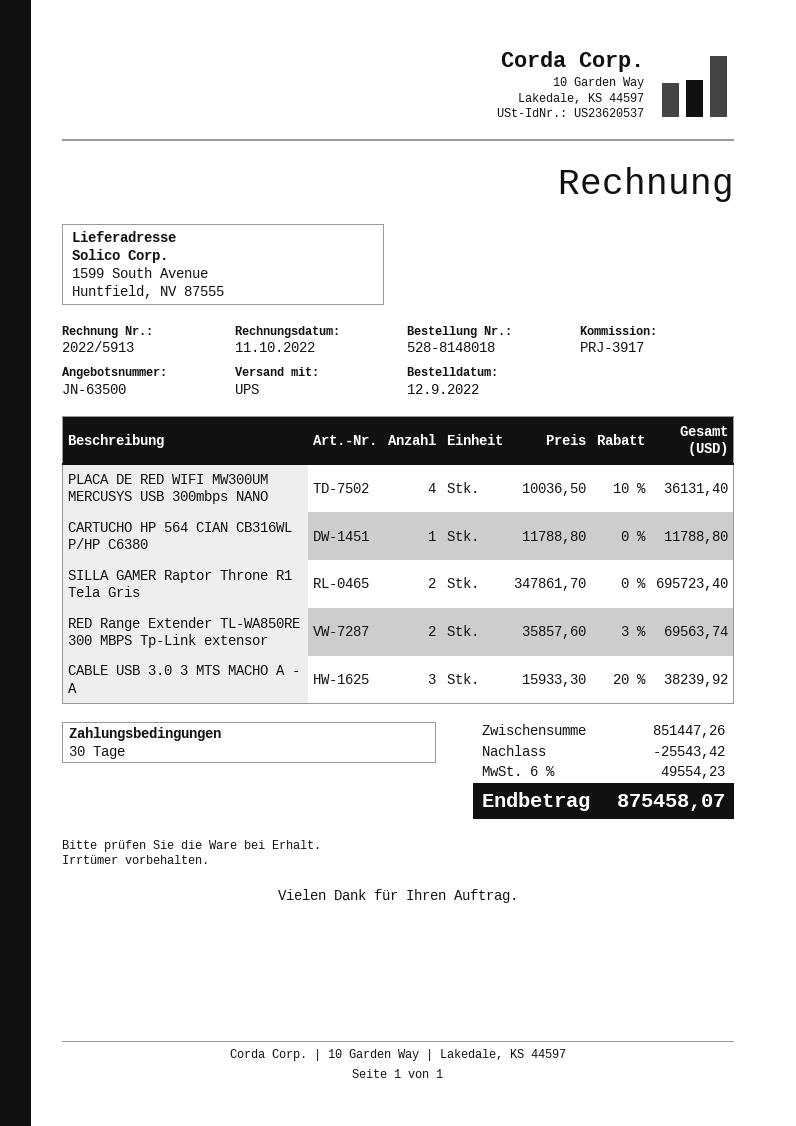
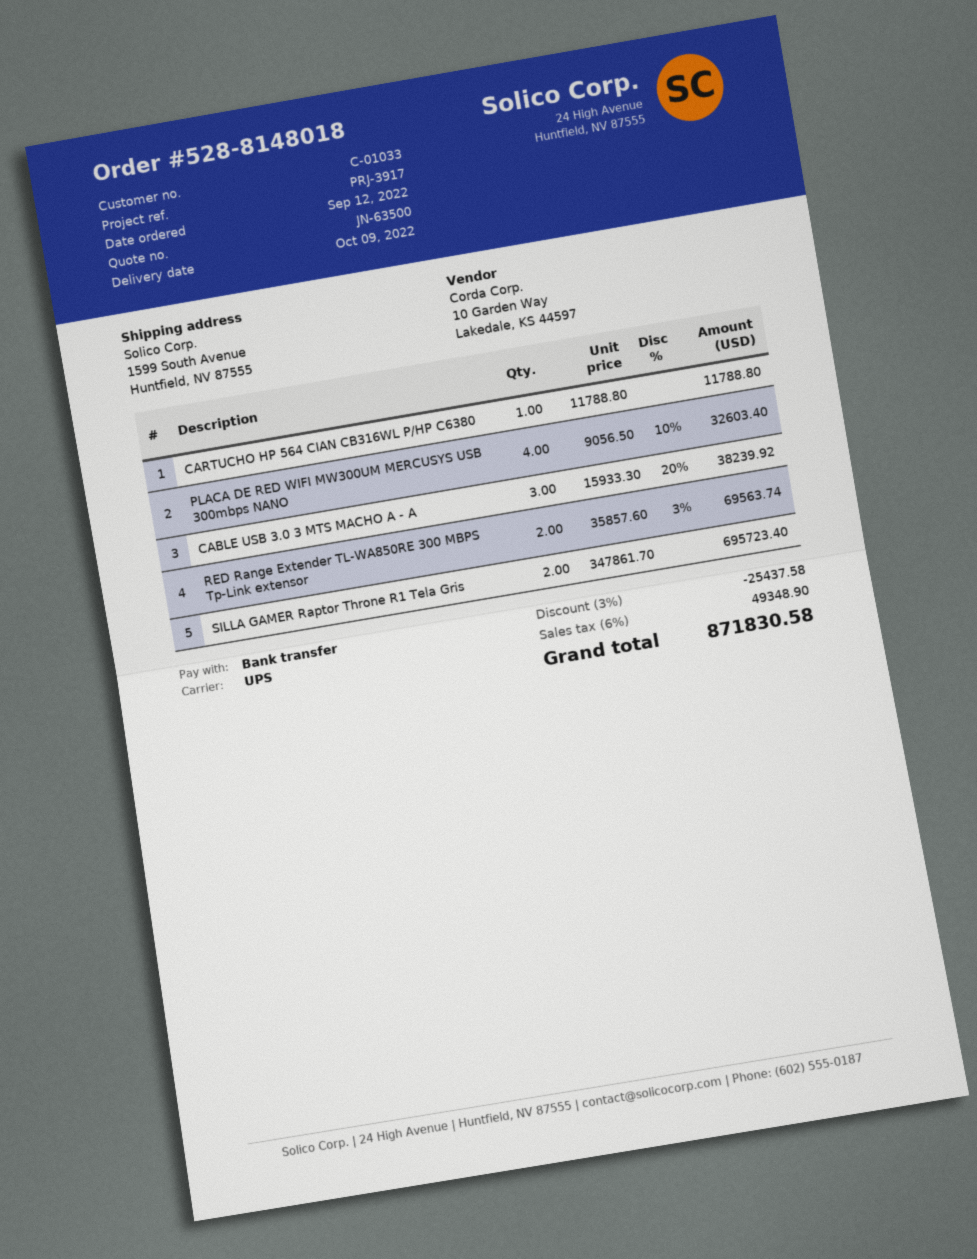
PLACA DE RED WIFI MW300UM MERCUSYS USB 300mbps NANO: 4 x 10036.50 - 10% = 36131.40 -> 4 x 9056.50 - 10% = 32603.40
discount: 25543.42 -> 25437.58
tax: 6% = 49554.23 -> 6% = 49348.90
total: 875458.07 -> 871830.58

